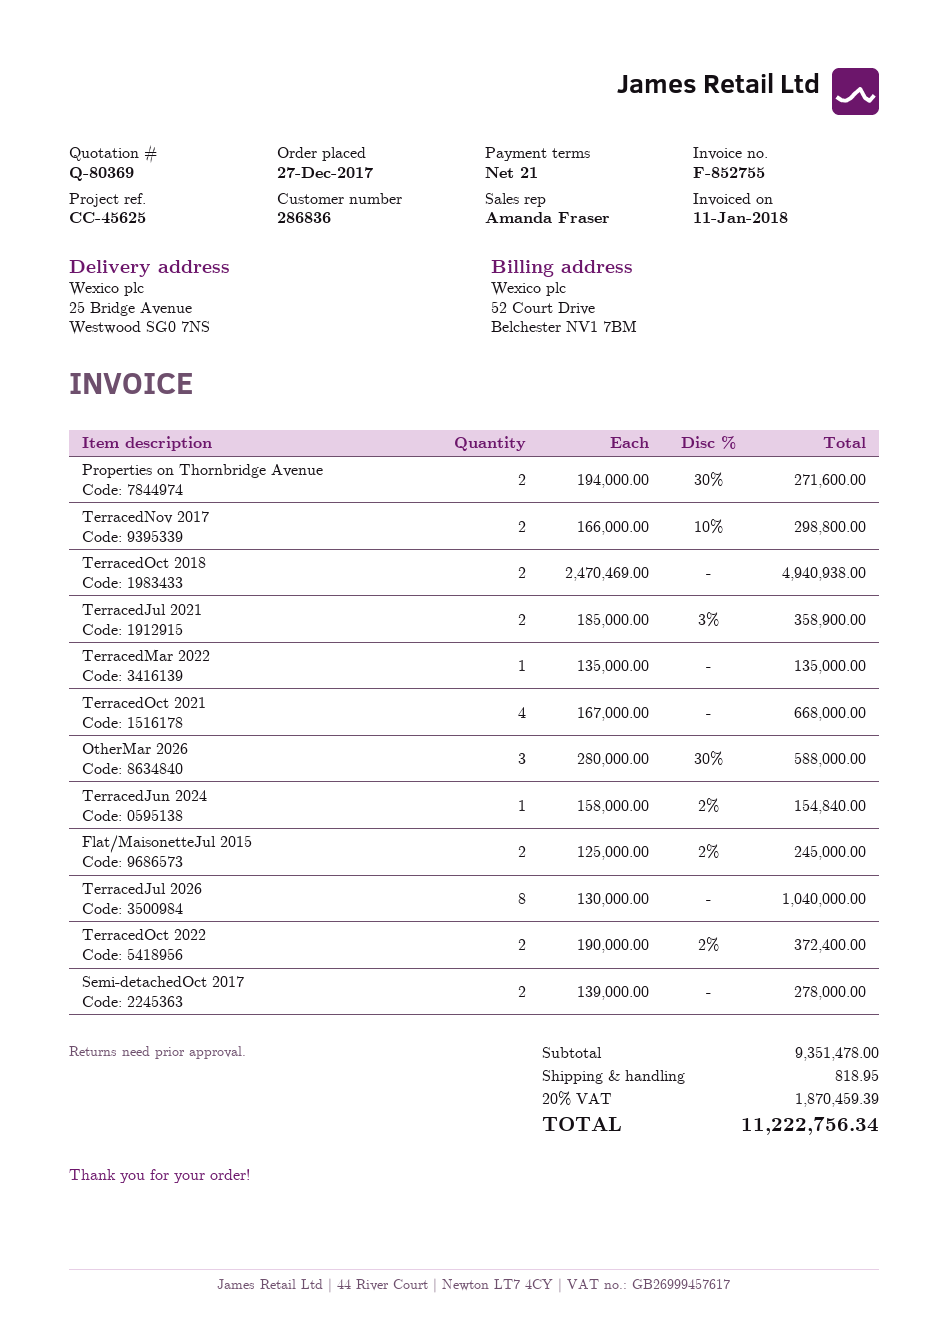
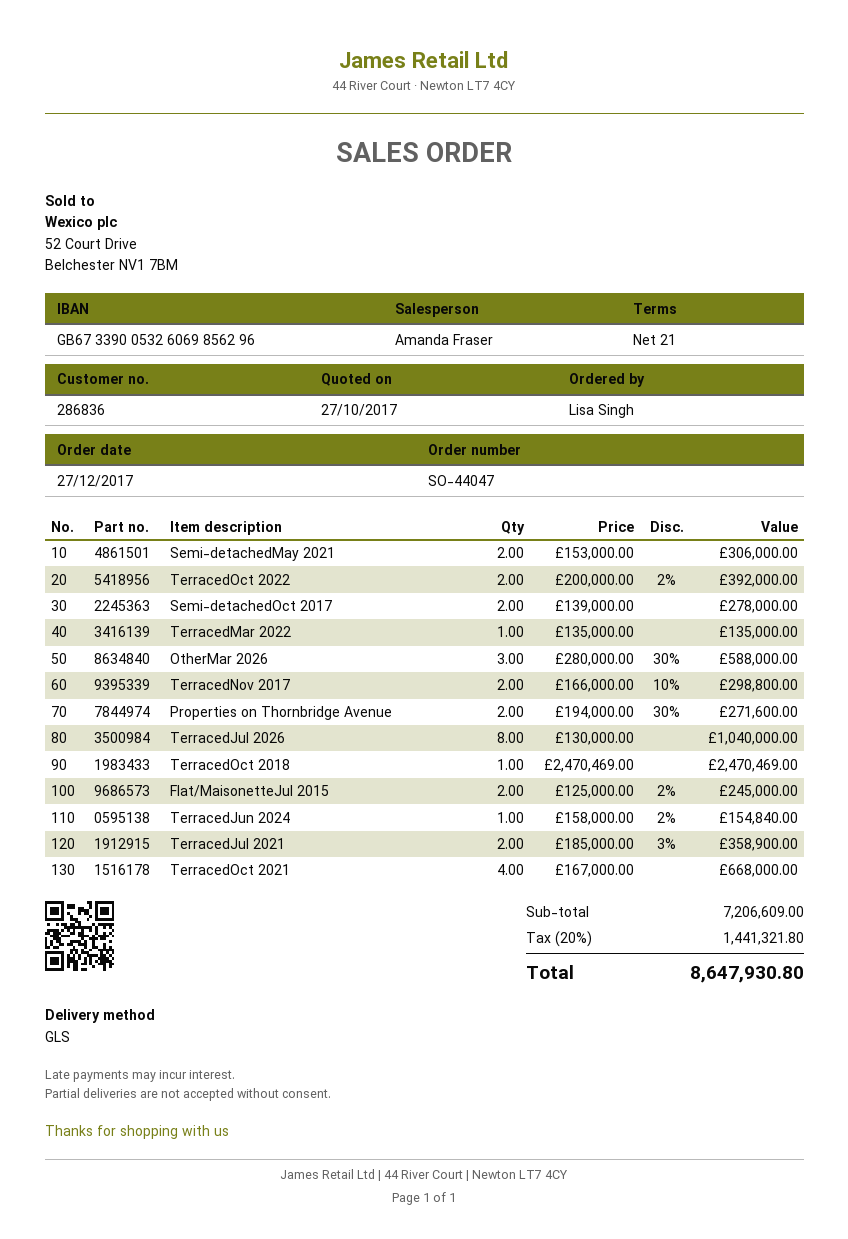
TerracedOct 2018: 2 x 2470469.00 = 4940938.00 -> 1 x 2470469.00 = 2470469.00
TerracedOct 2022: 2 x 190000.00 - 2% = 372400.00 -> 2 x 200000.00 - 2% = 392000.00
Semi-detachedMay 2021: none -> 2 x 153000.00 = 306000.00
subtotal: 9351478.00 -> 7206609.00
shipping: 818.95 -> none
tax: 20% = 1870459.39 -> 20% = 1441321.80
total: 11222756.34 -> 8647930.80

